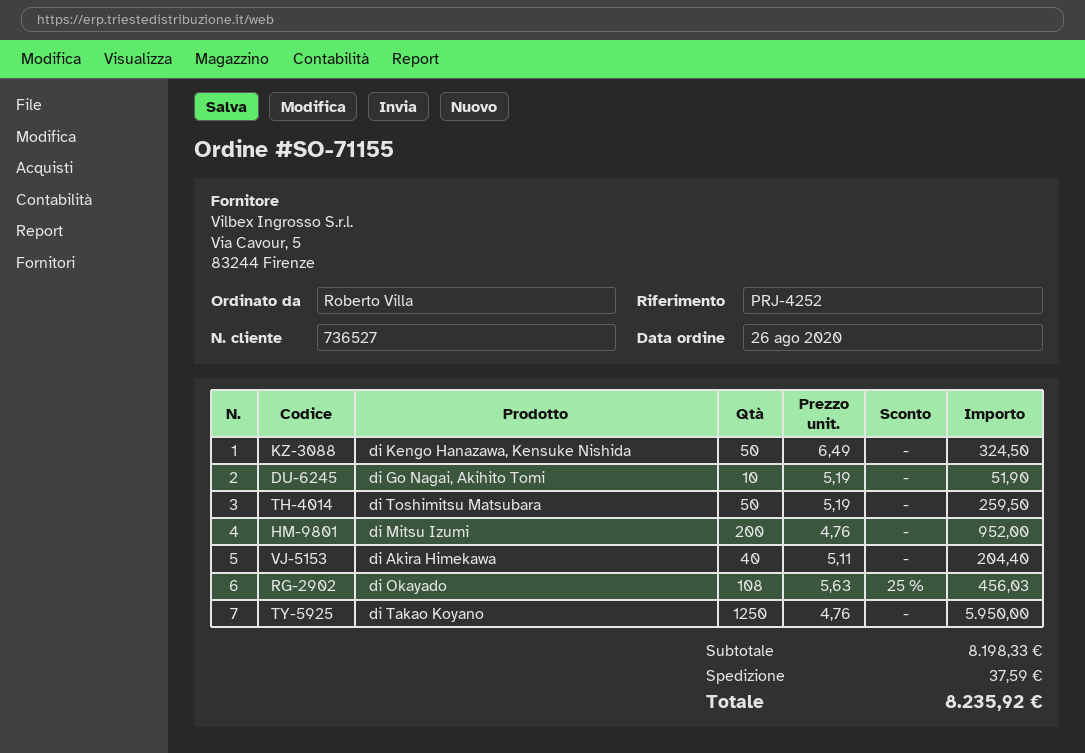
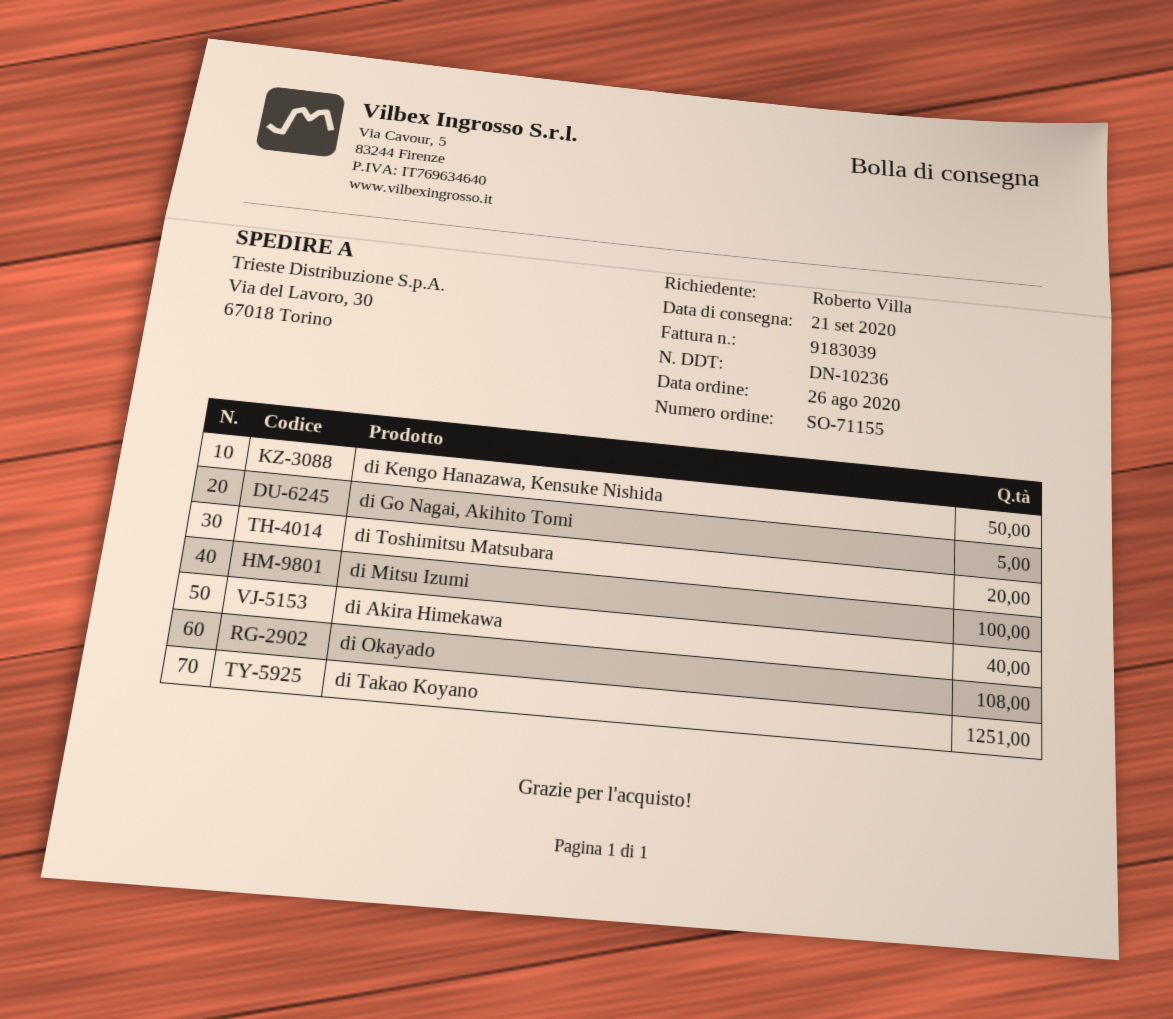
di Go Nagai, Akihito Tomi: 10 -> 5
di Toshimitsu Matsubara: 50 -> 20
di Mitsu Izumi: 200 -> 100
di Takao Koyano: 1250 -> 1251

